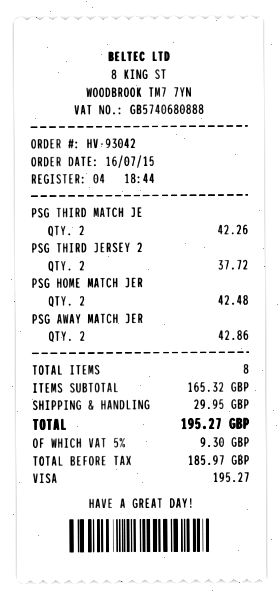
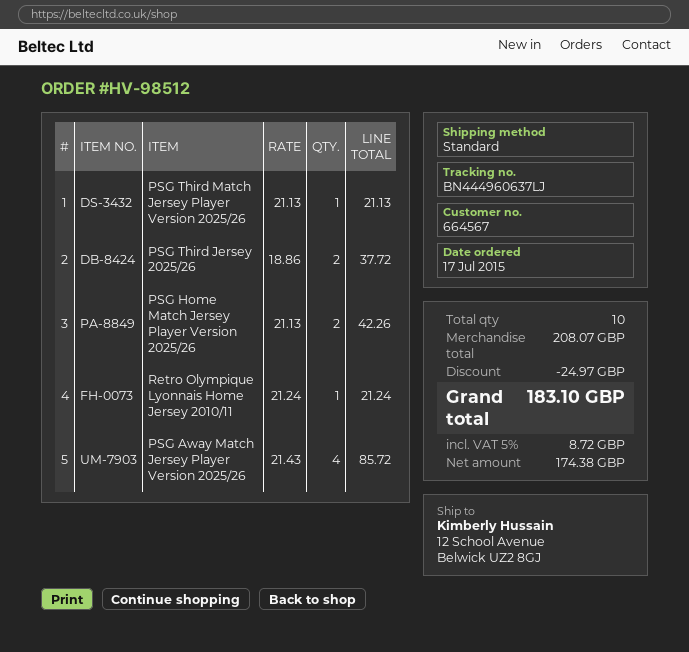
order number: HV-93042 -> HV-98512
order date: 2015-07-16 -> 2015-07-17
PSG THIRD MATCH JE: 2 for 42.26 -> 1 for 21.13
PSG HOME MATCH JER: 2 for 42.48 -> 2 for 42.26
PSG AWAY MATCH JER: 2 for 42.86 -> 4 for 85.72
Retro Olympique Lyonnais Home Jersey 2010/11: none -> 1 for 21.24
total quantity: 8 -> 10
subtotal: 165.32 -> 208.07
discount: none -> 24.97
shipping: 29.95 -> none
net: 185.97 -> 174.38
tax: 5% = 9.30 -> 5% = 8.72
total: 195.27 -> 183.10

